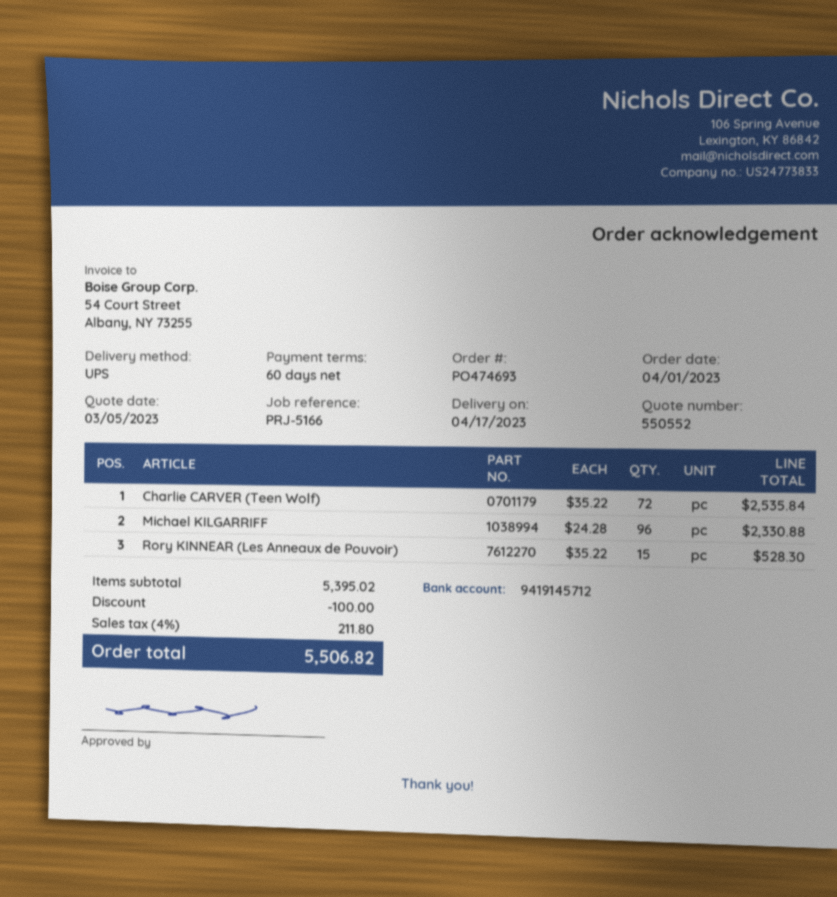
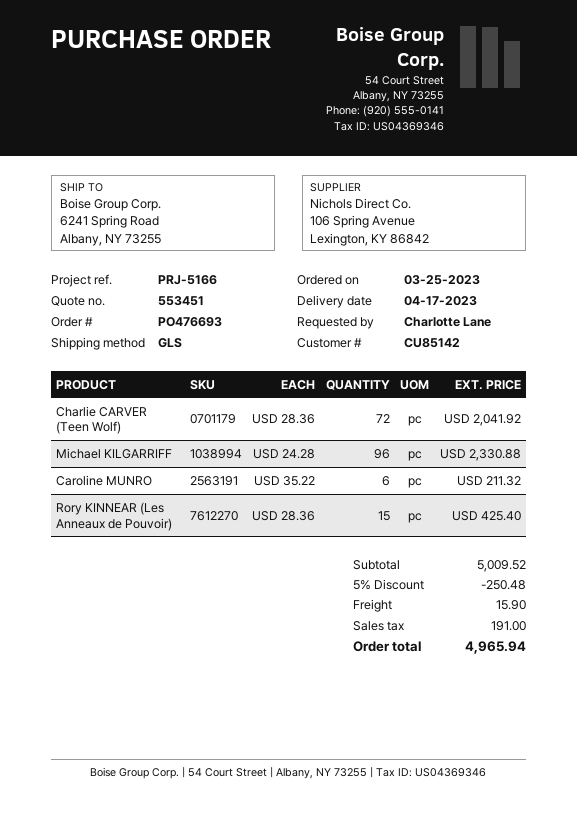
quote number: 550552 -> 553451
order number: PO474693 -> PO476693
order date: 2023-04-01 -> 2023-03-25
shipping method: UPS -> GLS
Charlie CARVER (Teen Wolf): 72 x 35.22 = 2535.84 -> 72 x 28.36 = 2041.92
Rory KINNEAR (Les Anneaux de Pouvoir): 15 x 35.22 = 528.30 -> 15 x 28.36 = 425.40
Caroline MUNRO: none -> 6 x 35.22 = 211.32
subtotal: 5395.02 -> 5009.52
discount: 100.00 -> 250.48
shipping: none -> 15.90
tax: 211.80 -> 191.00
total: 5506.82 -> 4965.94

